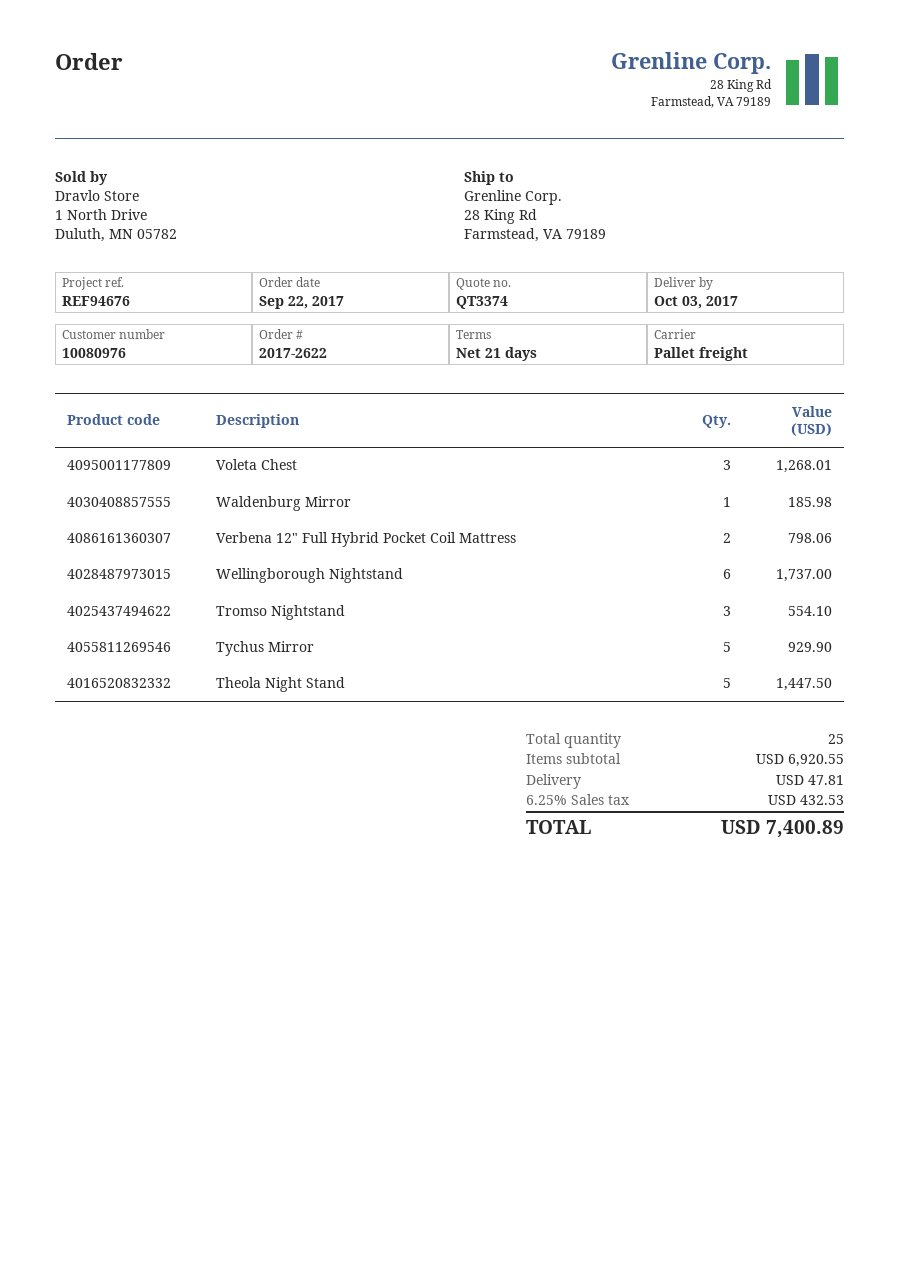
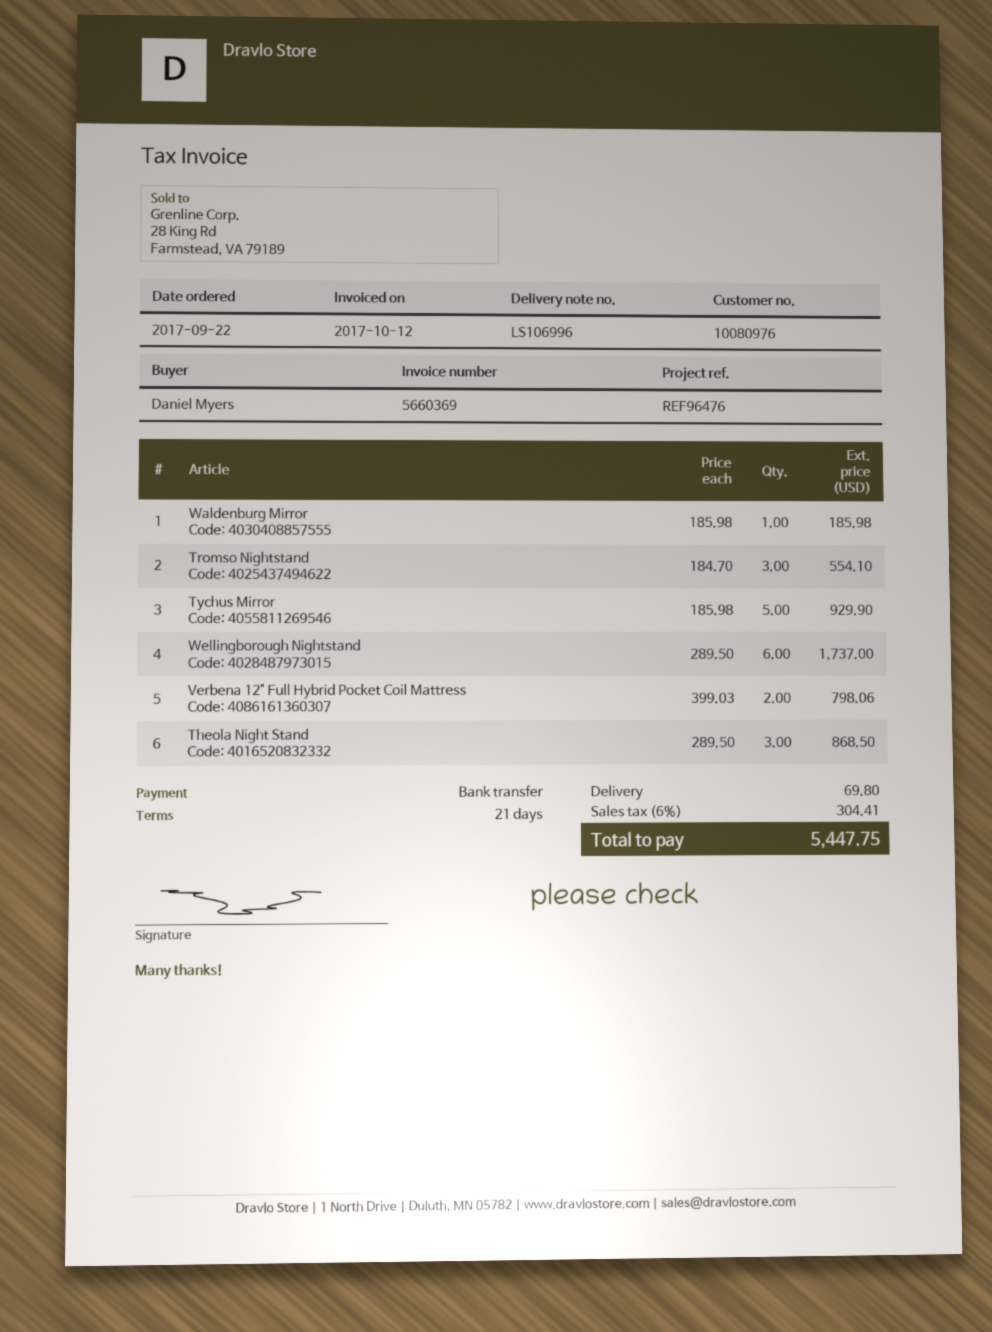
reference: REF94676 -> REF96476
Voleta Chest: 3 for 1268.01 -> none
Theola Night Stand: 5 for 1447.50 -> 3 for 868.50
shipping: 47.81 -> 69.80
tax: 6.25% = 432.53 -> 6% = 304.41
total: 7400.89 -> 5447.75

